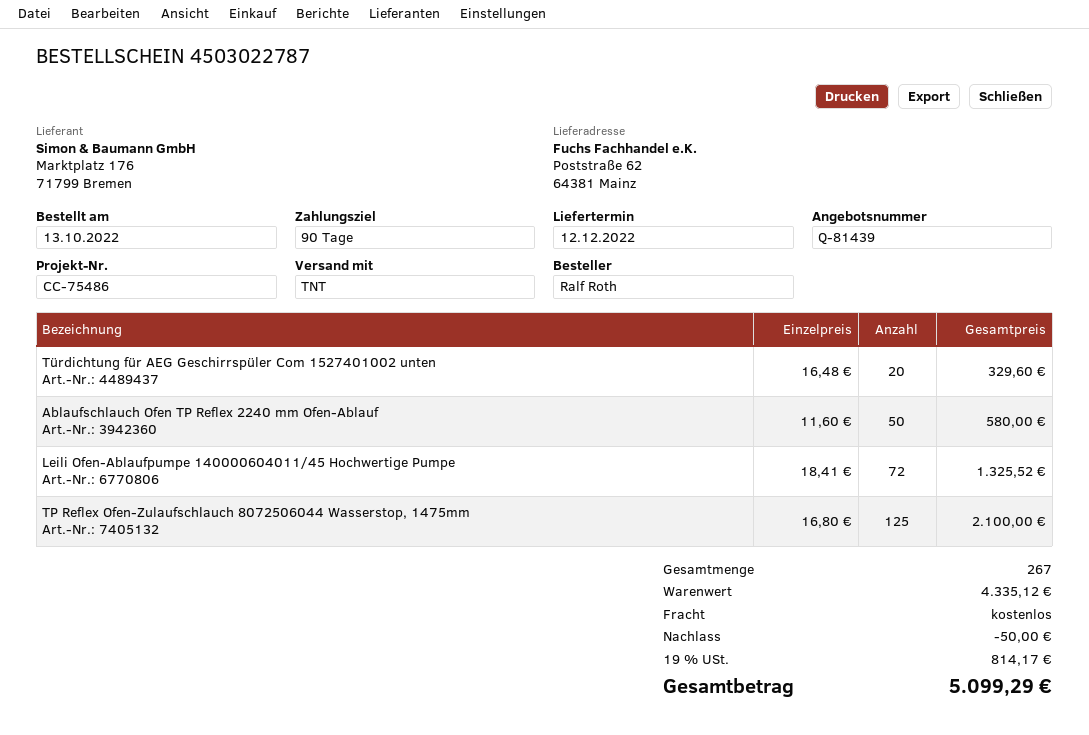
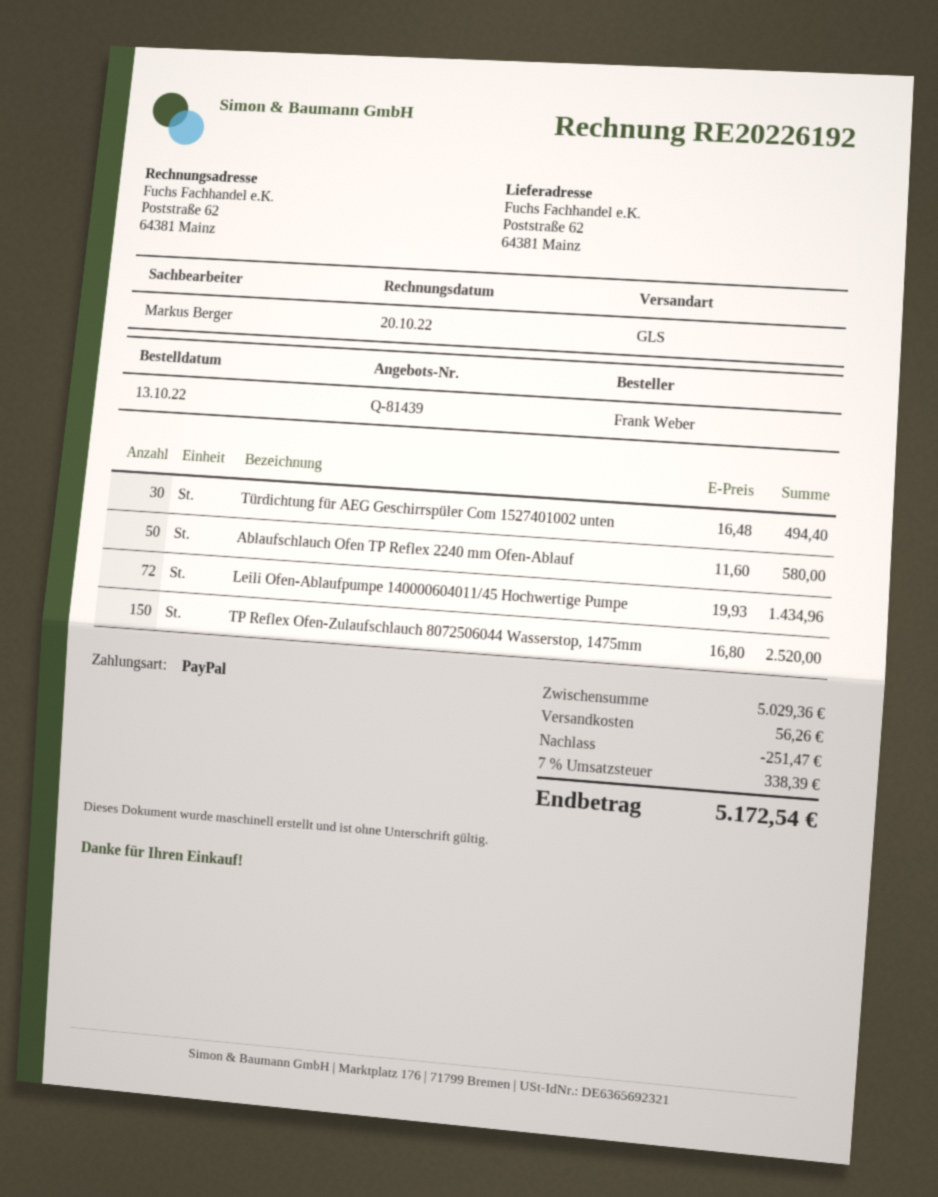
ordered by: Ralf Roth -> Frank Weber
shipping method: TNT -> GLS
Türdichtung für AEG Geschirrspüler Com 1527401002 unten: 20 x 16.48 = 329.60 -> 30 x 16.48 = 494.40
Leili Ofen-Ablaufpumpe 140000604011/45 Hochwertige Pumpe: 72 x 18.41 = 1325.52 -> 72 x 19.93 = 1434.96
TP Reflex Ofen-Zulaufschlauch 8072506044 Wasserstop, 1475mm: 125 x 16.80 = 2100.00 -> 150 x 16.80 = 2520.00
subtotal: 4335.12 -> 5029.36
discount: 50.00 -> 251.47
shipping: 0.00 -> 56.26
tax: 19% = 814.17 -> 7% = 338.39
total: 5099.29 -> 5172.54

